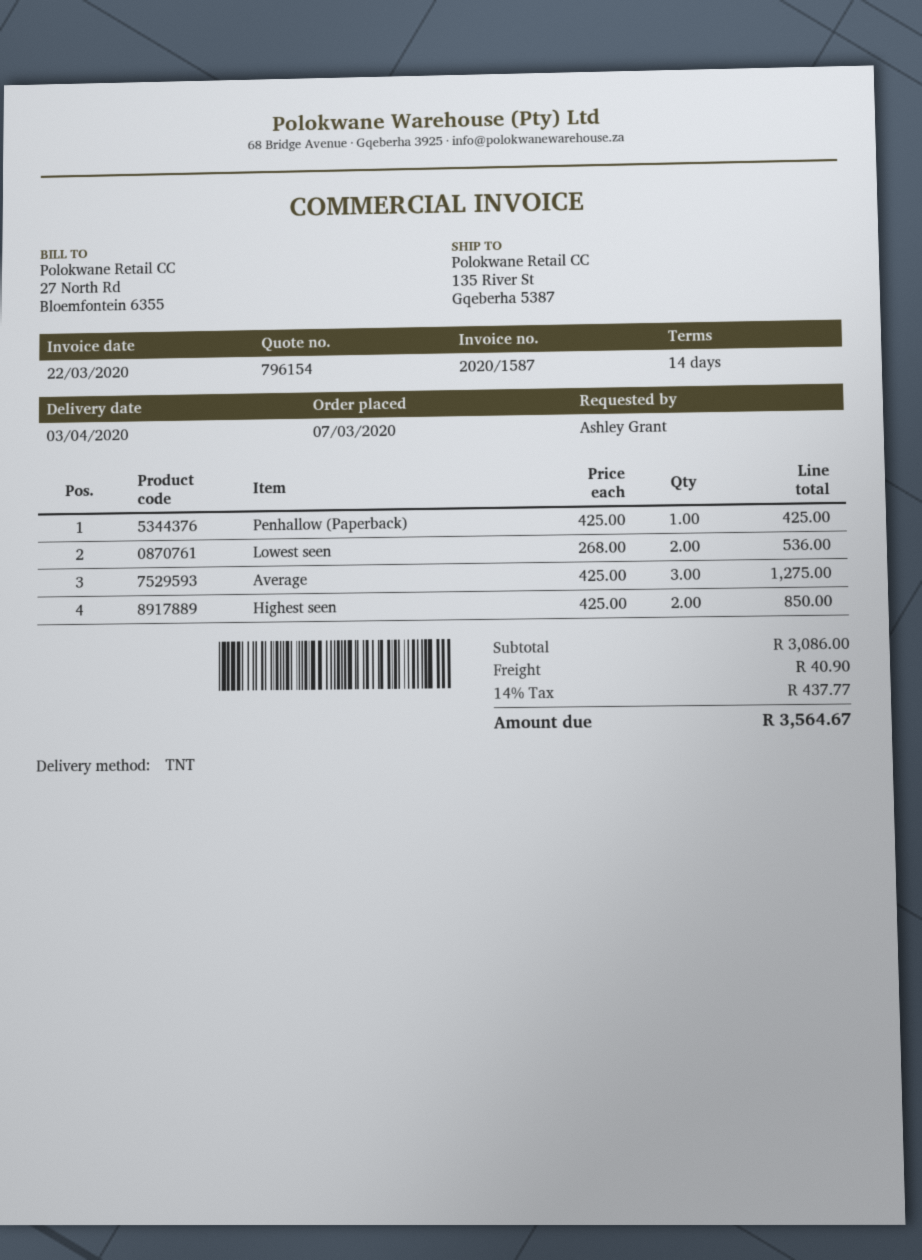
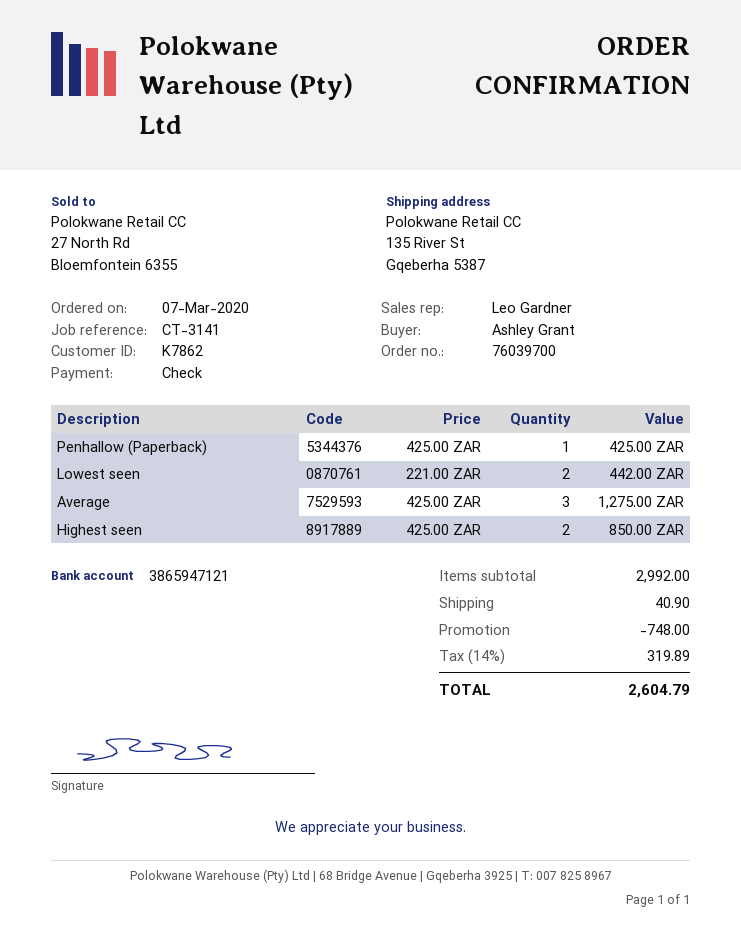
Lowest seen: 2 x 268.00 = 536.00 -> 2 x 221.00 = 442.00
subtotal: 3086.00 -> 2992.00
discount: none -> 748.00
tax: 14% = 437.77 -> 14% = 319.89
total: 3564.67 -> 2604.79

